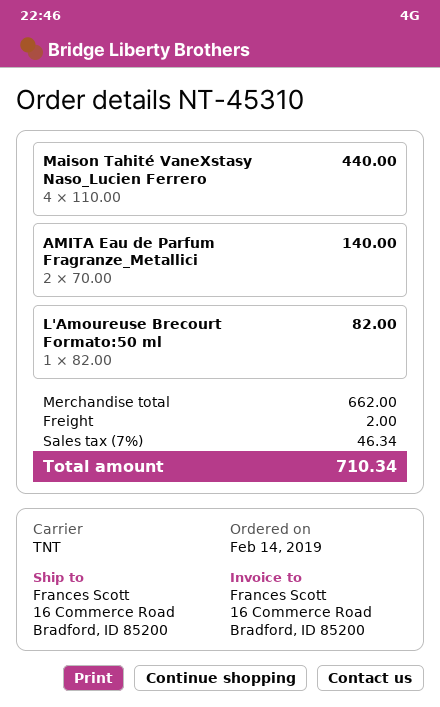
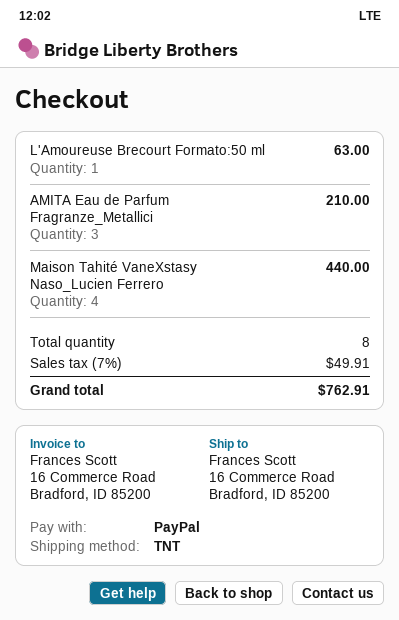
AMITA Eau de Parfum Fragranze_Metallici: 2 for 140.00 -> 3 for 210.00
L'Amoureuse Brecourt Formato:50 ml: 1 for 82.00 -> 1 for 63.00
shipping: 2.00 -> none
tax: 7% = 46.34 -> 7% = 49.91
total: 710.34 -> 762.91

